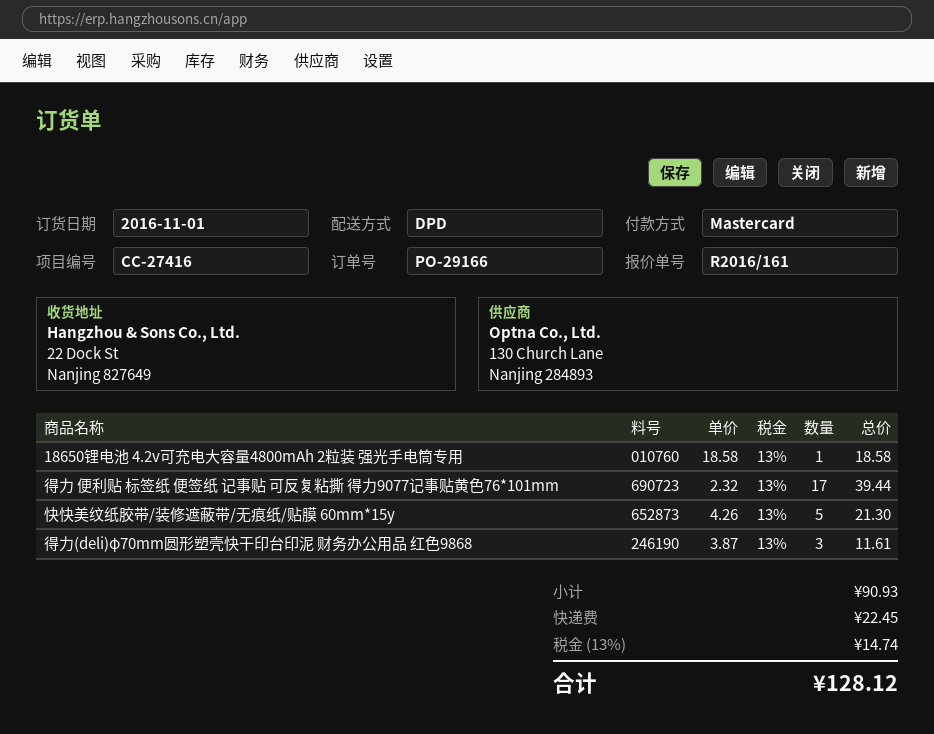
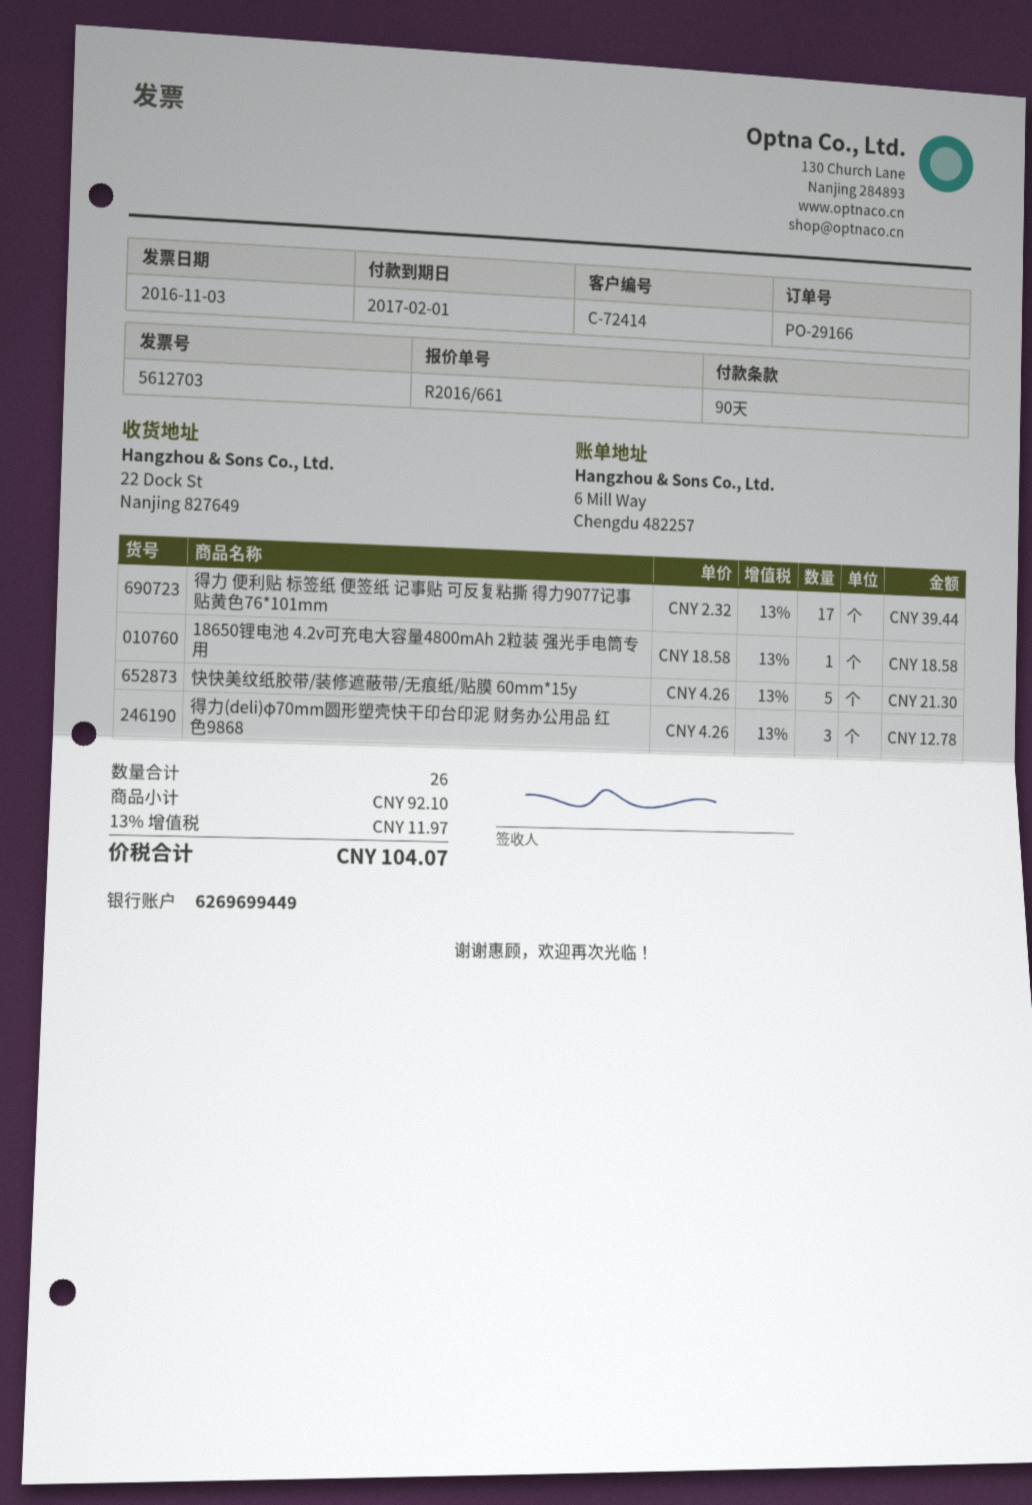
quote number: R2016/161 -> R2016/661
得力(deli)φ70mm圆形塑壳快干印台印泥 财务办公用品 红色9868: 3 x 3.87 = 11.61 -> 3 x 4.26 = 12.78
subtotal: 90.93 -> 92.10
shipping: 22.45 -> none
tax: 13% = 14.74 -> 13% = 11.97
total: 128.12 -> 104.07

